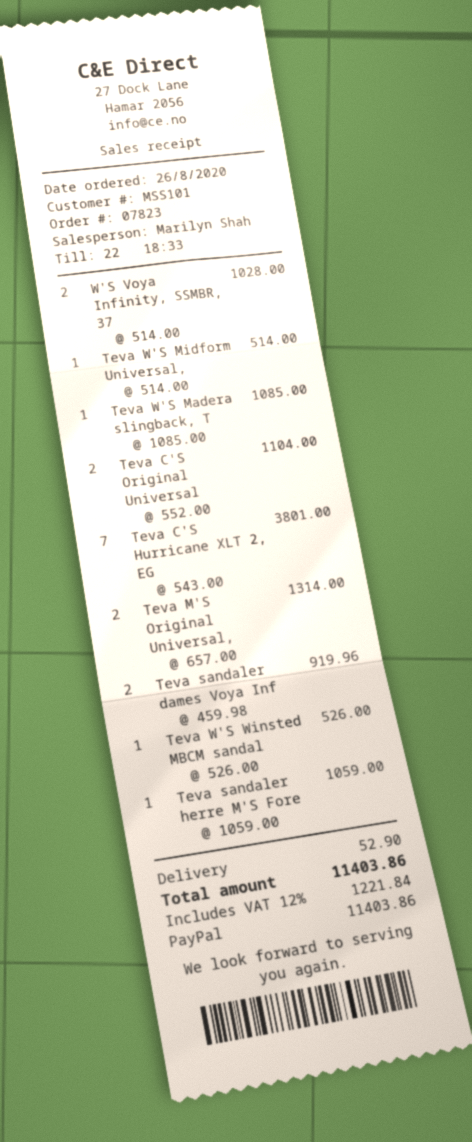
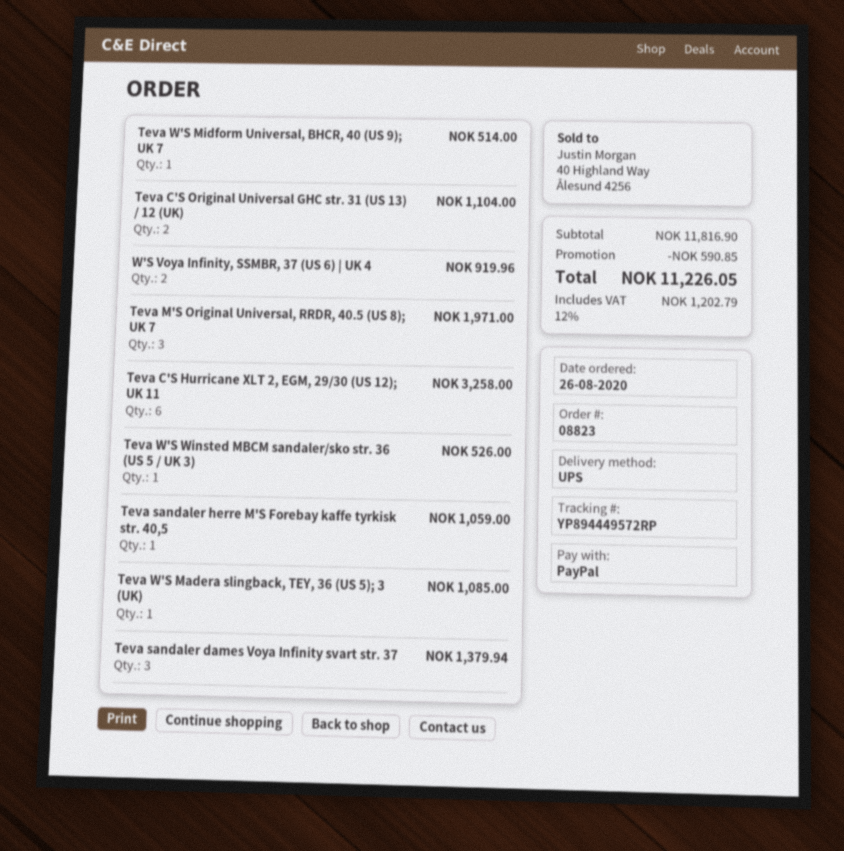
order number: 07823 -> 08823
W'S Voya Infinity, SSMBR, 37: 2 for 1028.00 -> 2 for 919.96
Teva C'S Hurricane XLT 2, EG: 7 for 3801.00 -> 6 for 3258.00
Teva M'S Original Universal,: 2 for 1314.00 -> 3 for 1971.00
Teva sandaler dames Voya Inf: 2 for 919.96 -> 3 for 1379.94
discount: none -> 590.85
shipping: 52.90 -> none
tax: 12% = 1221.84 -> 12% = 1202.79
total: 11403.86 -> 11226.05

